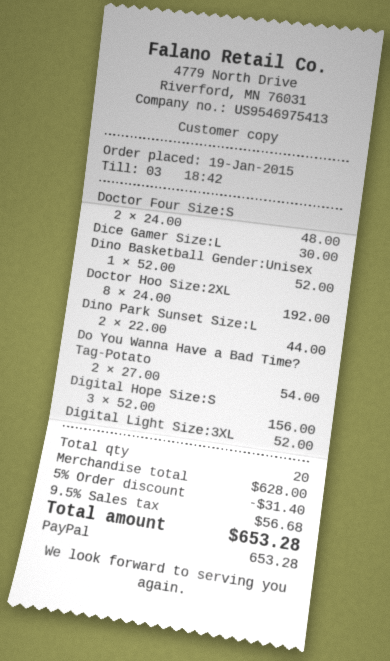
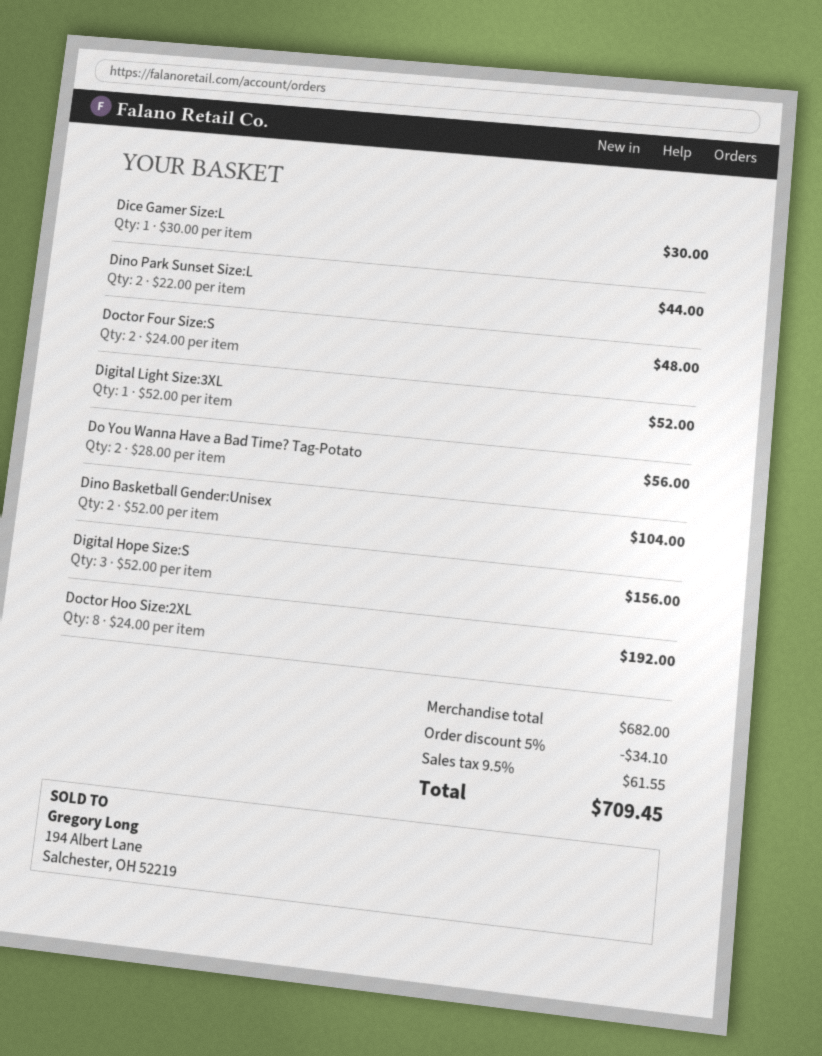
Dino Basketball Gender:Unisex: 1 x 52.00 = 52.00 -> 2 x 52.00 = 104.00
Do You Wanna Have a Bad Time? Tag-Potato: 2 x 27.00 = 54.00 -> 2 x 28.00 = 56.00
subtotal: 628.00 -> 682.00
discount: 5% = 31.40 -> 5% = 34.10
tax: 9.5% = 56.68 -> 9.5% = 61.55
total: 653.28 -> 709.45

